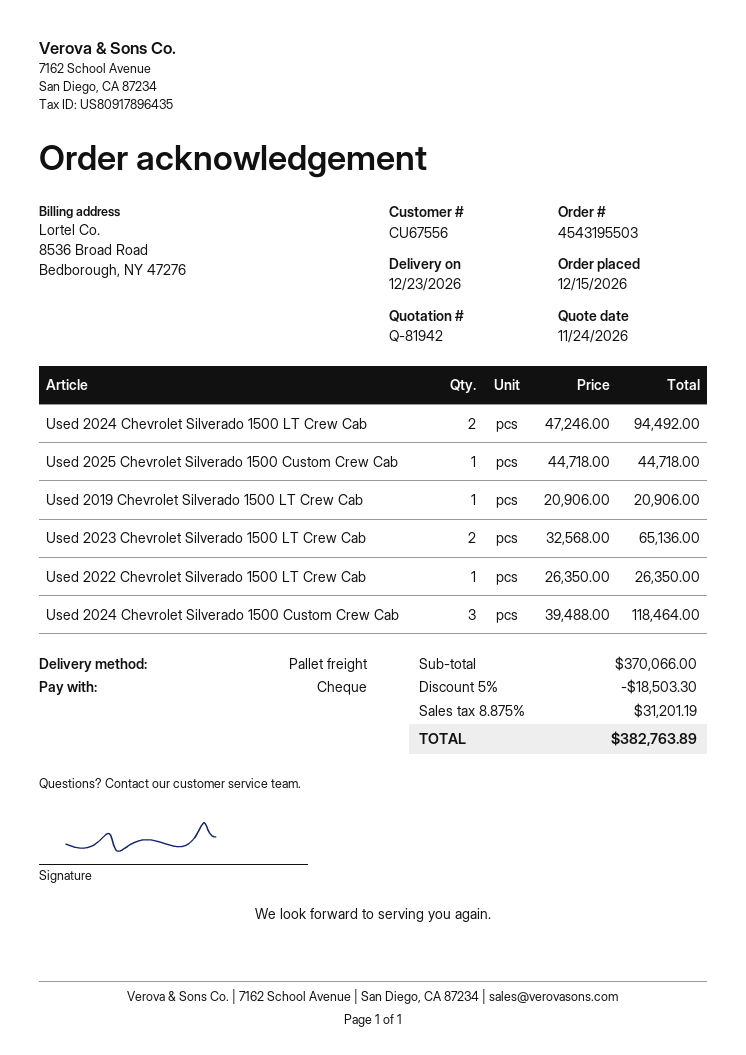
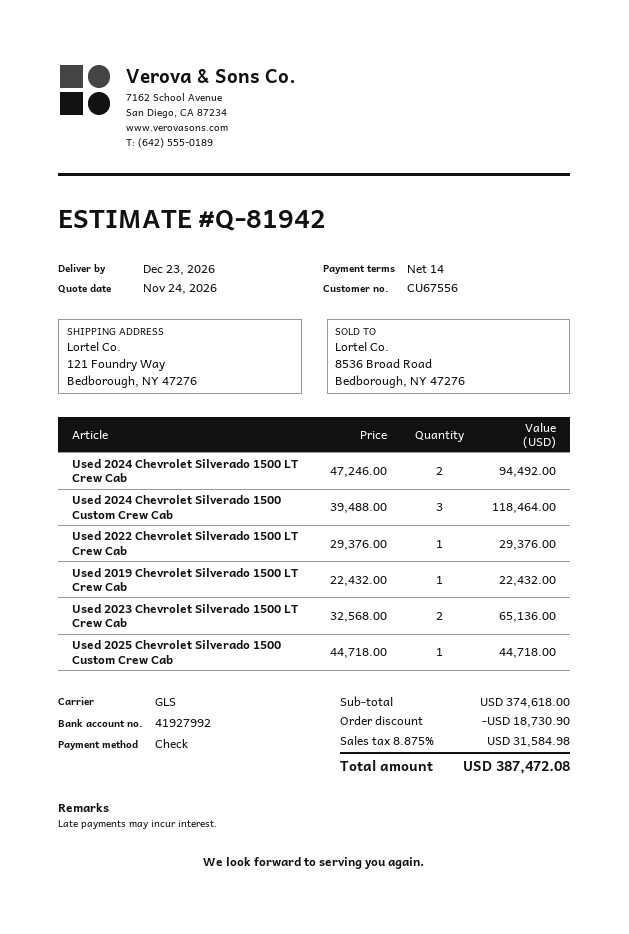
shipping method: pallet freight -> GLS
Used 2019 Chevrolet Silverado 1500 LT Crew Cab: 1 x 20906.00 = 20906.00 -> 1 x 22432.00 = 22432.00
Used 2022 Chevrolet Silverado 1500 LT Crew Cab: 1 x 26350.00 = 26350.00 -> 1 x 29376.00 = 29376.00
subtotal: 370066.00 -> 374618.00
discount: 18503.30 -> 18730.90
tax: 8.875% = 31201.19 -> 8.875% = 31584.98
total: 382763.89 -> 387472.08

